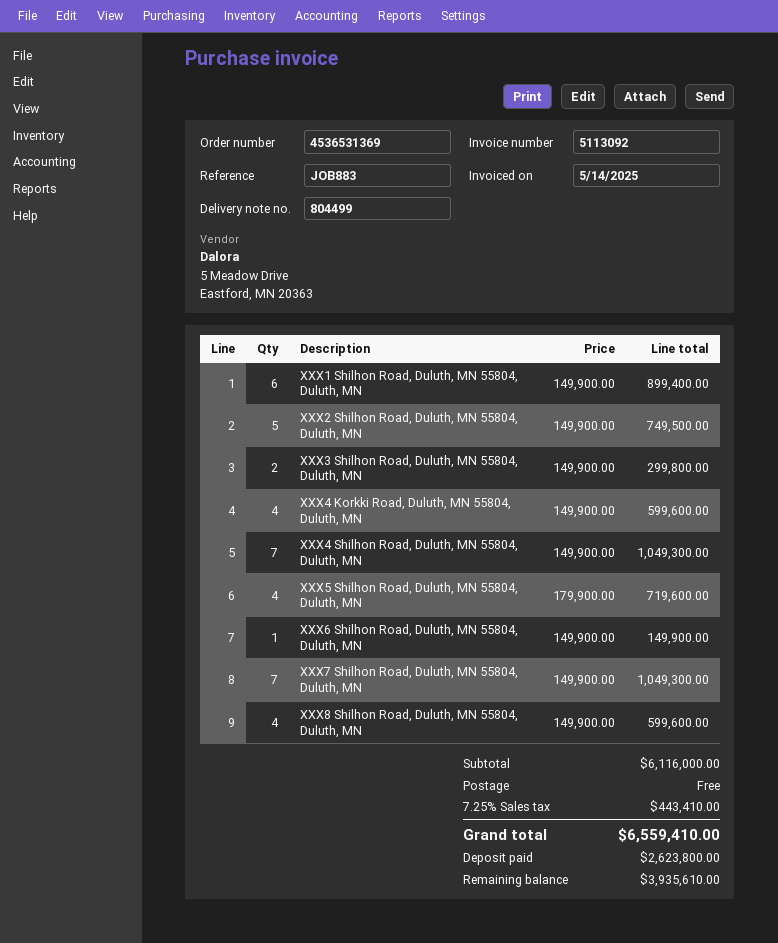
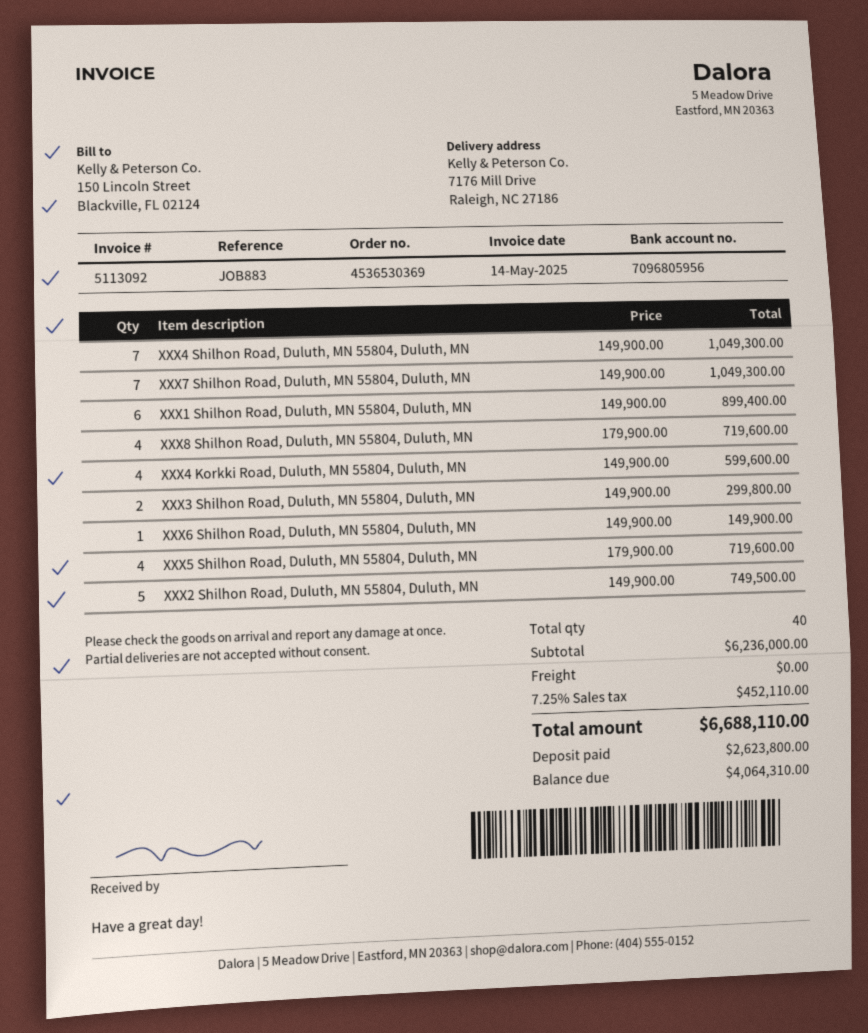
order number: 4536531369 -> 4536530369
XXX8 Shilhon Road, Duluth, MN 55804, Duluth, MN: 4 x 149900.00 = 599600.00 -> 4 x 179900.00 = 719600.00
subtotal: 6116000.00 -> 6236000.00
tax: 7.25% = 443410.00 -> 7.25% = 452110.00
total: 6559410.00 -> 6688110.00
balance: 3935610.00 -> 4064310.00

